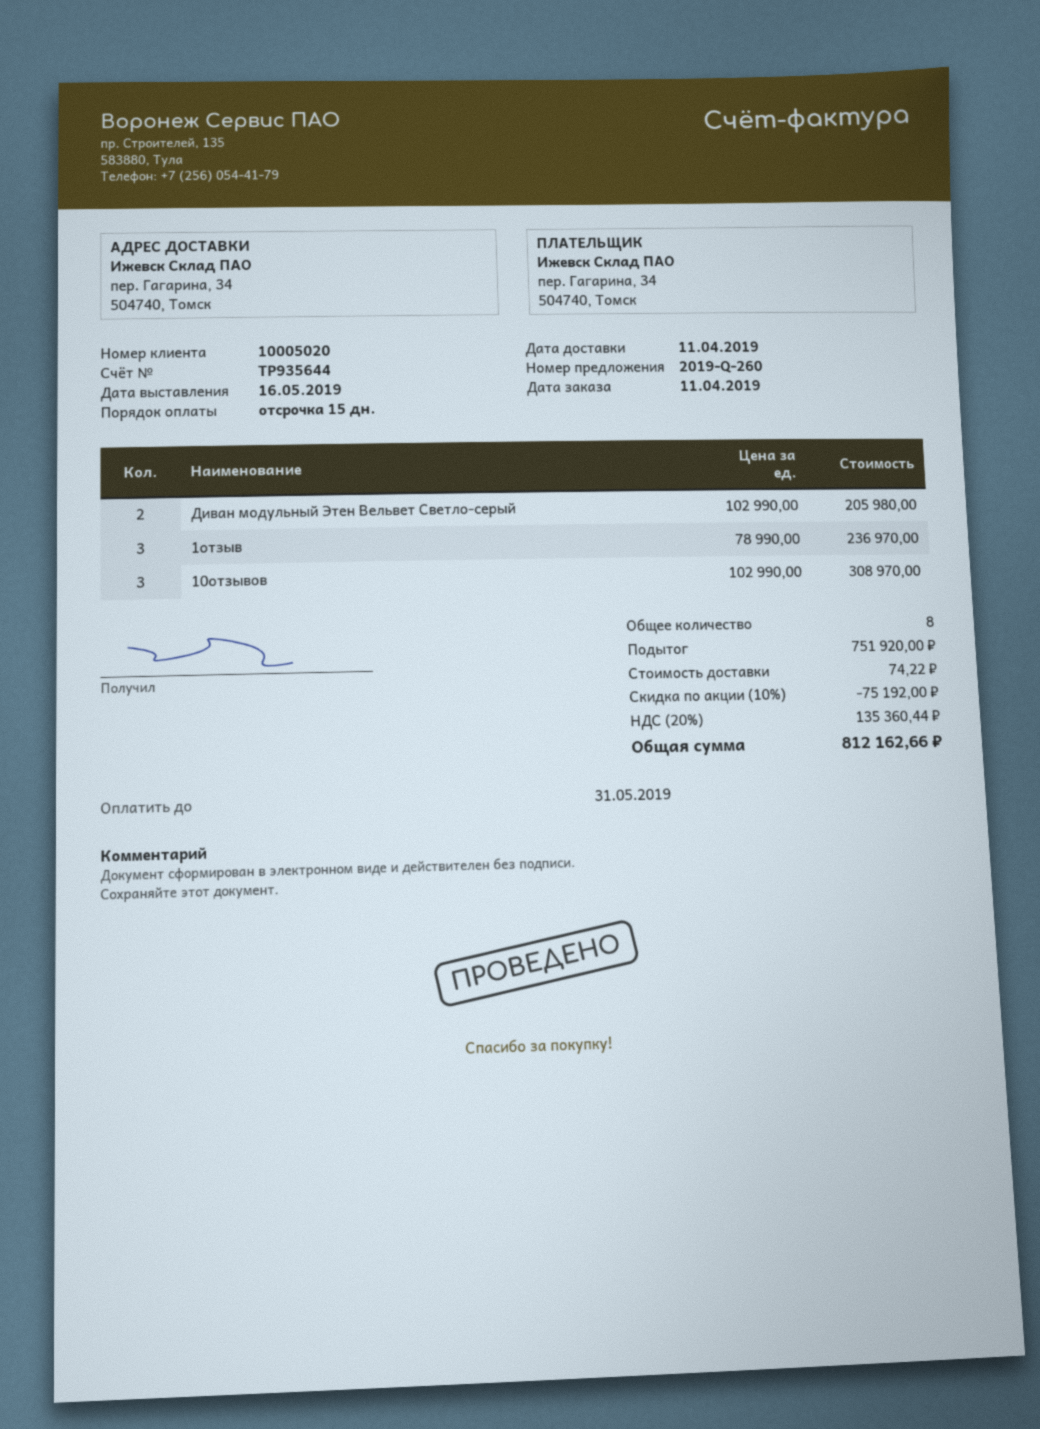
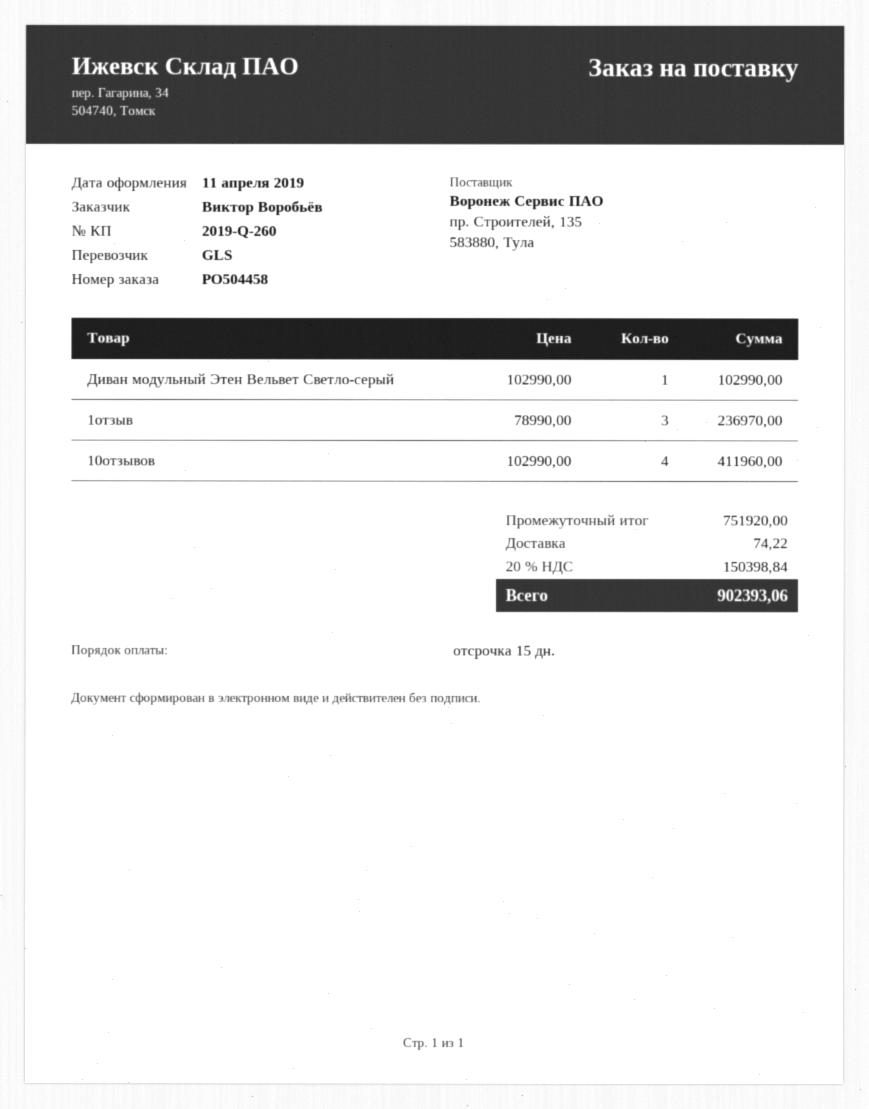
Диван модульный Этен Вельвет Светло-серый: 2 x 102990.00 = 205980.00 -> 1 x 102990.00 = 102990.00
10отзывов: 3 x 102990.00 = 308970.00 -> 4 x 102990.00 = 411960.00
discount: 10% = 75192.00 -> none
tax: 20% = 135360.44 -> 20% = 150398.84
total: 812162.66 -> 902393.06

